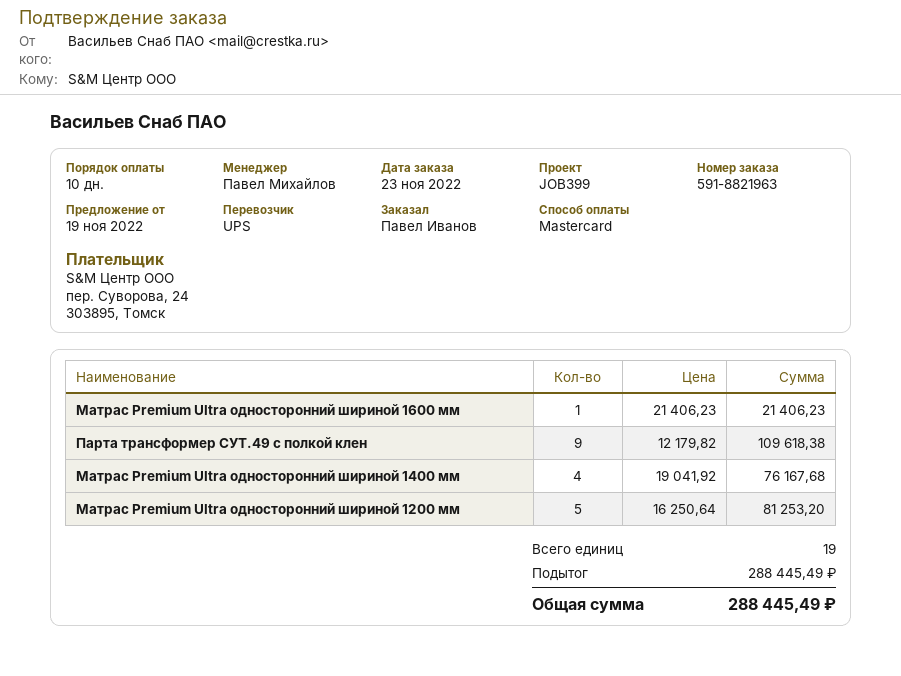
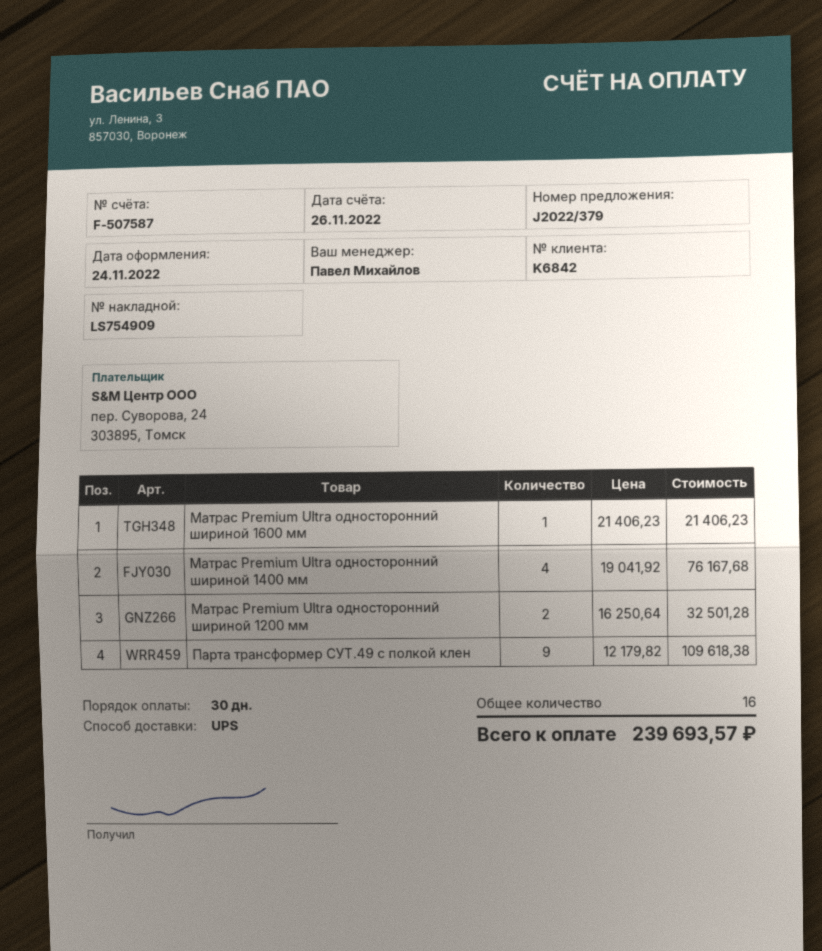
order date: 2022-11-23 -> 2022-11-24
payment terms: 10 days -> 30 days
Матрас Premium Ultra односторонний шириной 1200 мм: 5 x 16250.64 = 81253.20 -> 2 x 16250.64 = 32501.28
total quantity: 19 -> 16
total: 288445.49 -> 239693.57

